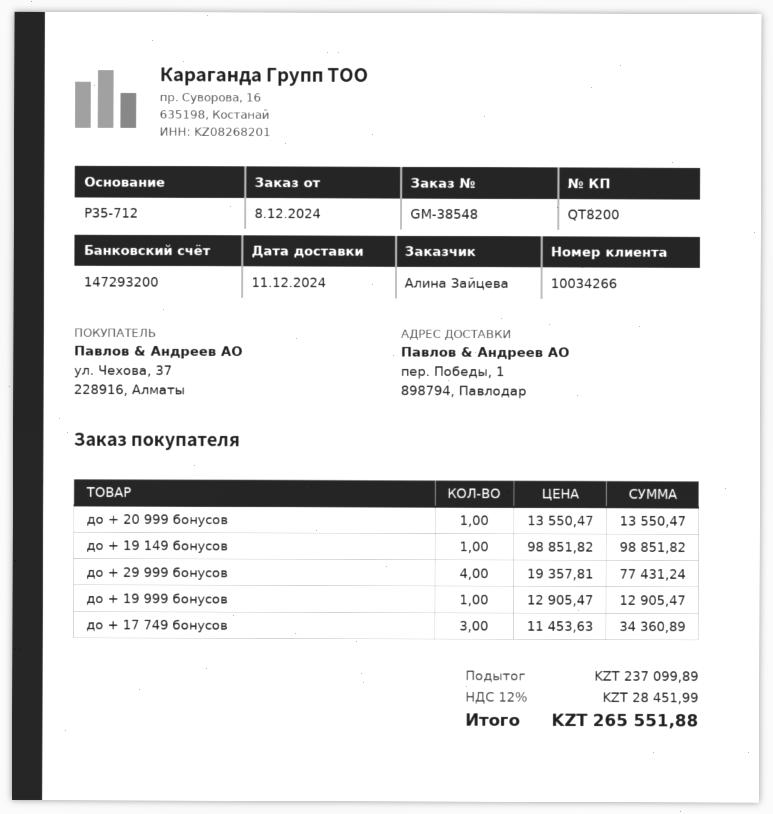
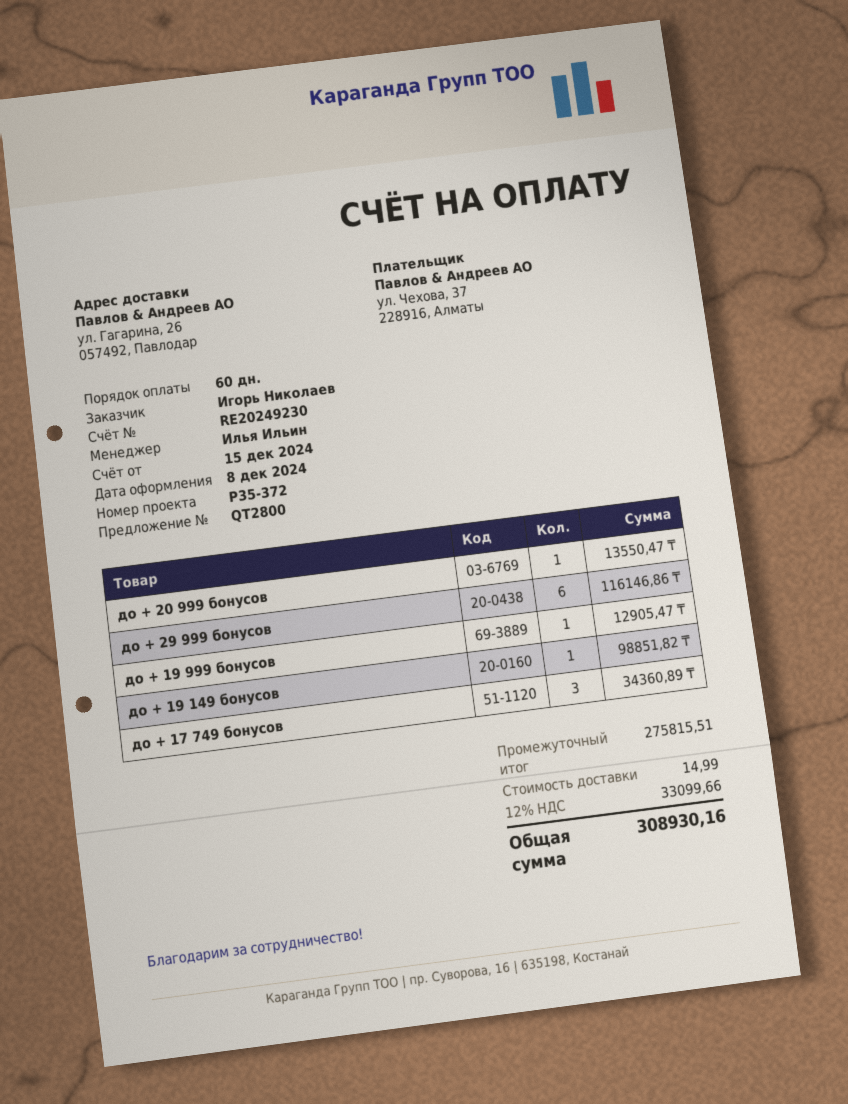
quote number: QT8200 -> QT2800
reference: P35-712 -> P35-372
ordered by: Алина Зайцева -> Игорь Николаев
ship to: пер. Победы, 1, 898794, Павлодар -> ул. Гагарина, 26, 057492, Павлодар
до + 29 999 бонусов: 4 for 77431.24 -> 6 for 116146.86
subtotal: 237099.89 -> 275815.51
shipping: none -> 14.99
tax: 12% = 28451.99 -> 12% = 33099.66
total: 265551.88 -> 308930.16

